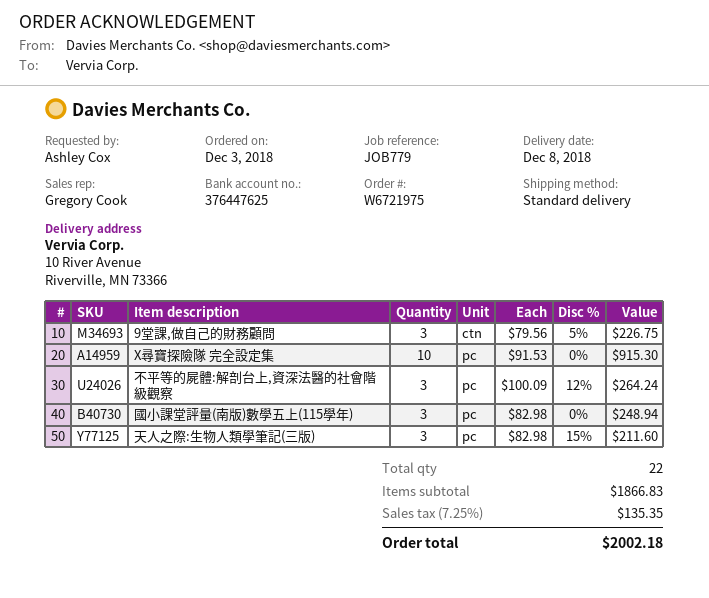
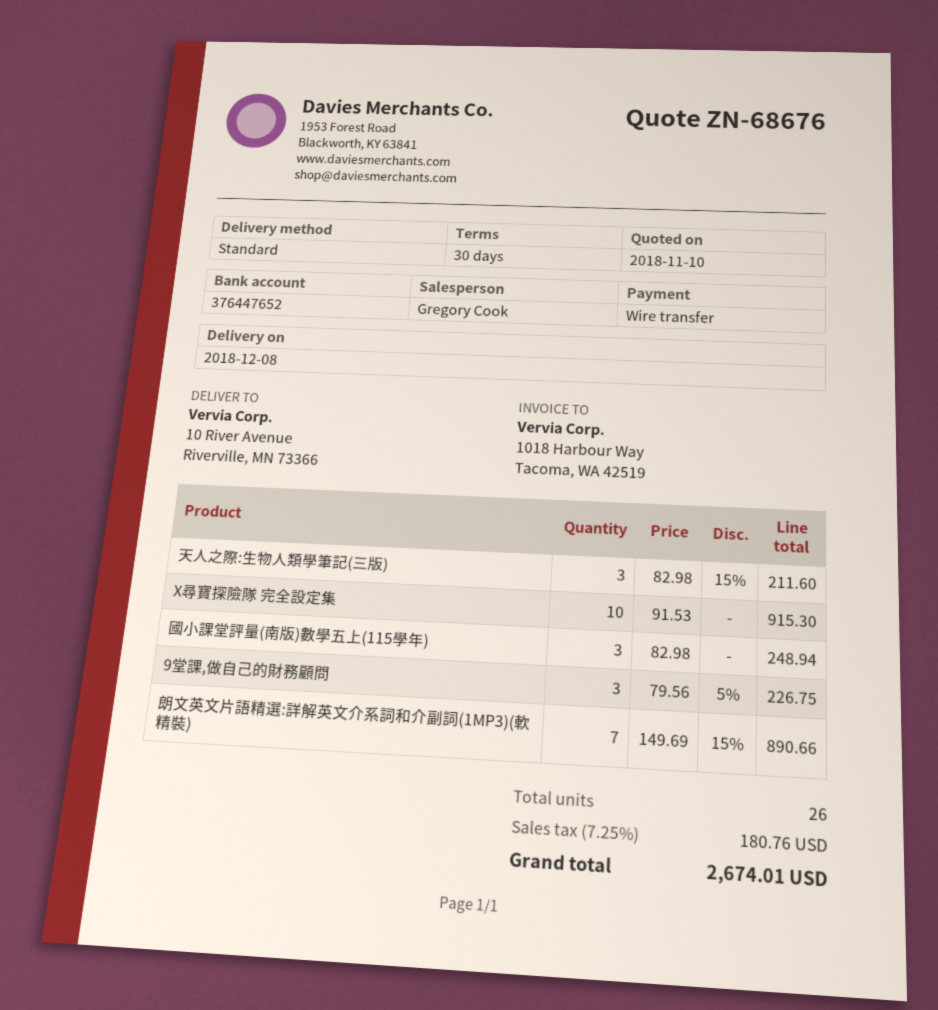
bank account: 376447625 -> 376447652
不平等的屍體:解剖台上,資深法醫的社會階級觀察: 3 x 100.09 - 12% = 264.24 -> none
朗文英文片語精選:詳解英文介系詞和介副詞(1MP3)(軟精裝): none -> 7 x 149.69 - 15% = 890.66
total quantity: 22 -> 26
tax: 7.25% = 135.35 -> 7.25% = 180.76
total: 2002.18 -> 2674.01

